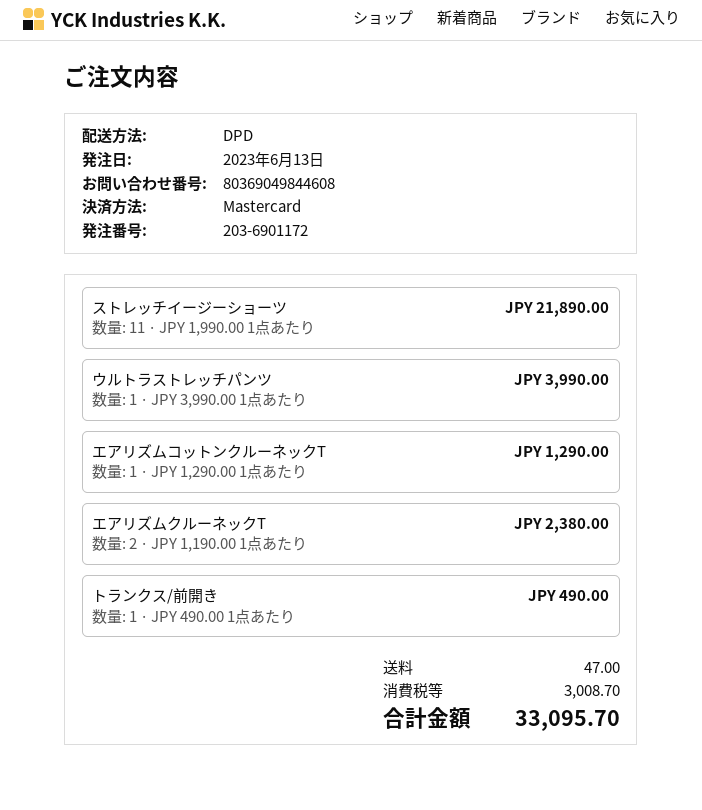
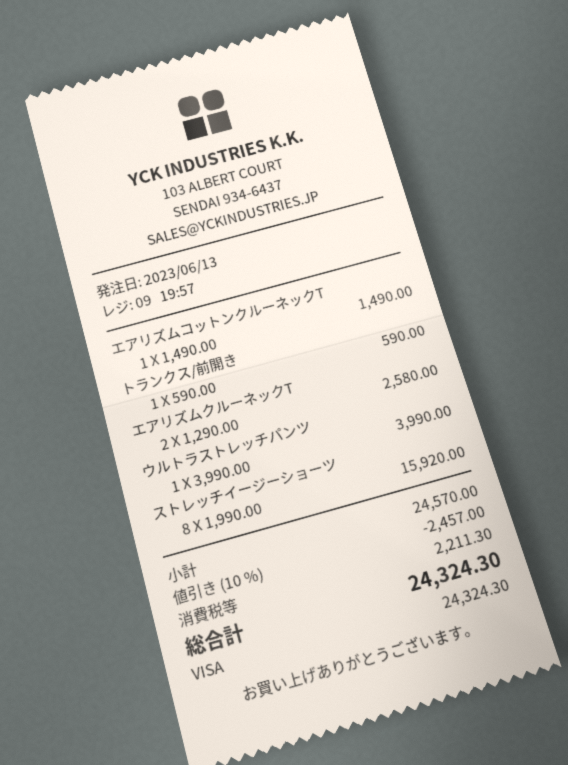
payment method: Mastercard -> Visa
ストレッチイージーショーツ: 11 x 1990.00 = 21890.00 -> 8 x 1990.00 = 15920.00
エアリズムコットンクルーネックT: 1 x 1290.00 = 1290.00 -> 1 x 1490.00 = 1490.00
エアリズムクルーネックT: 2 x 1190.00 = 2380.00 -> 2 x 1290.00 = 2580.00
トランクス/前開き: 1 x 490.00 = 490.00 -> 1 x 590.00 = 590.00
discount: none -> 10% = 2457.00
shipping: 47.00 -> none
tax: 3008.70 -> 2211.30
total: 33095.70 -> 24324.30

